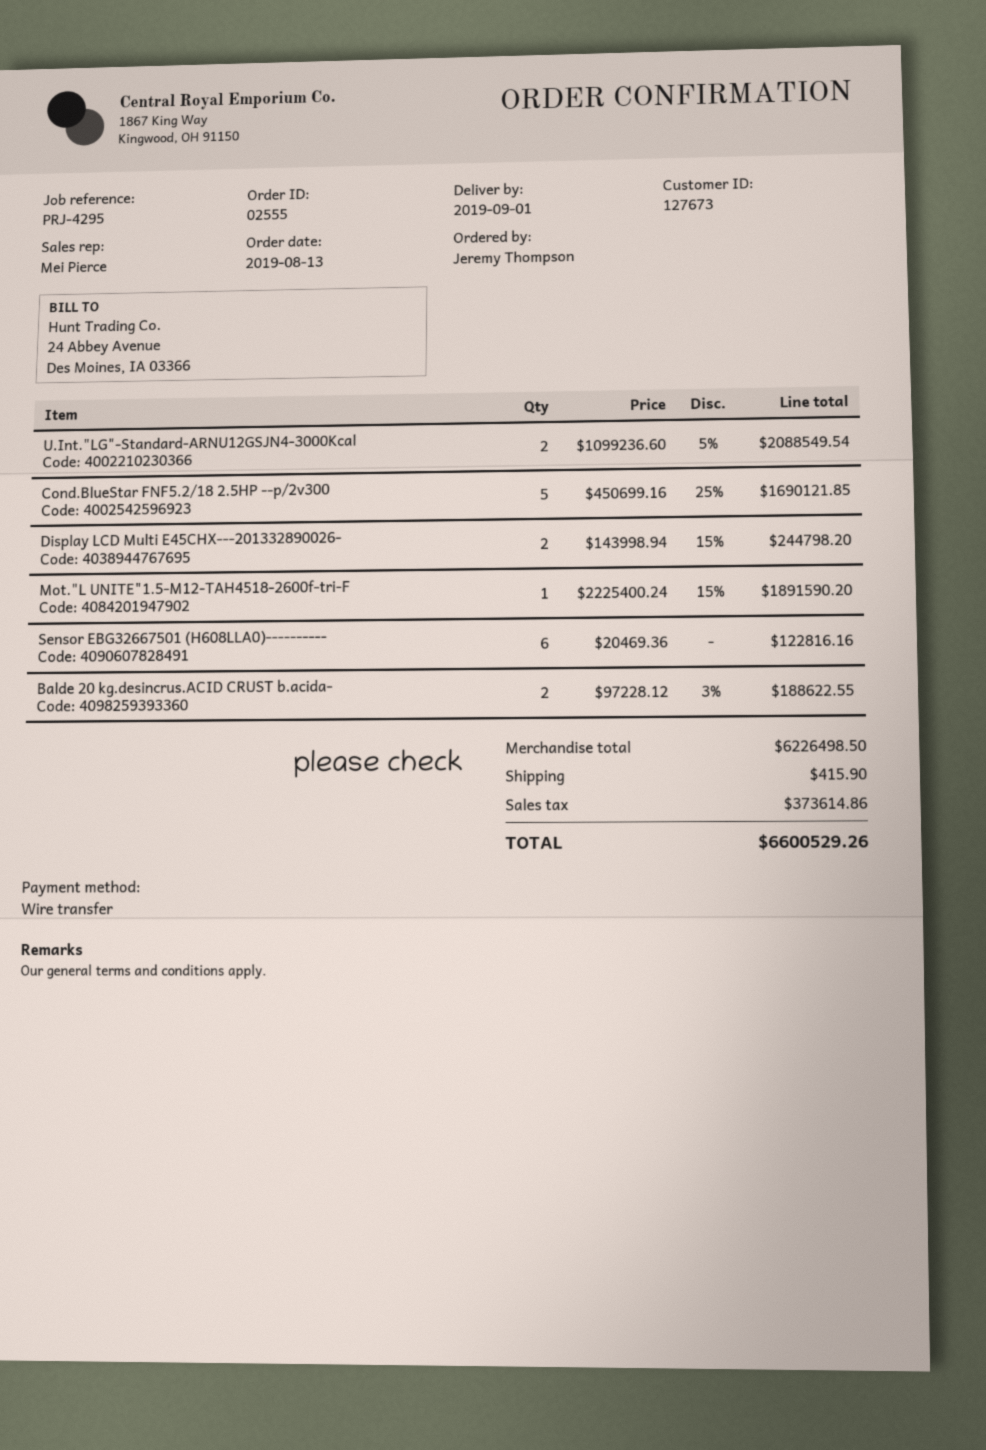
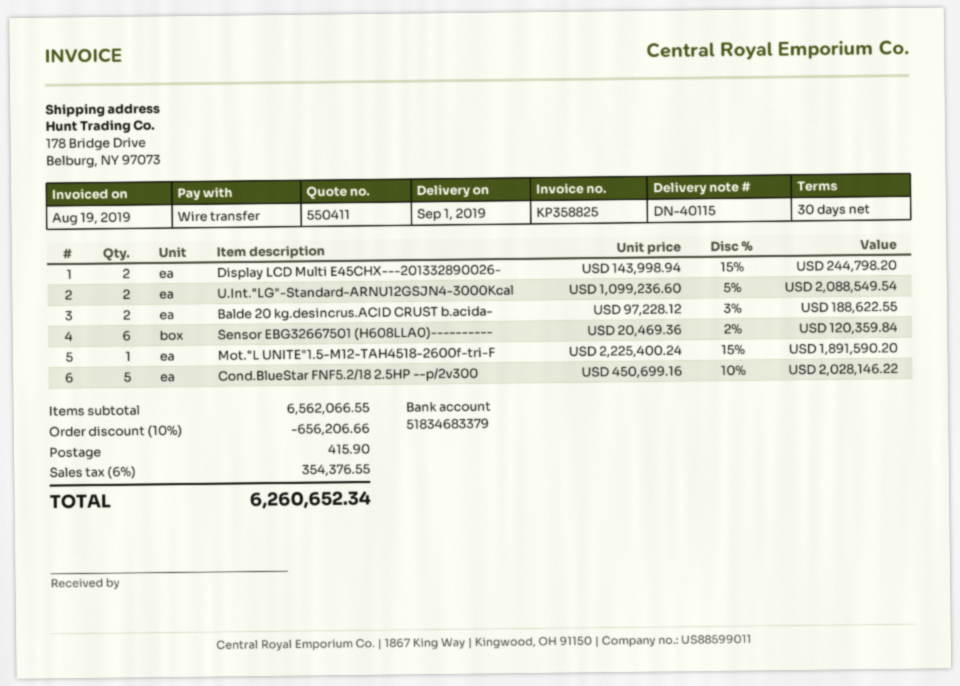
Cond.BlueStar FNF5.2/18 2.5HP --p/2v300: 5 x 450699.16 - 25% = 1690121.85 -> 5 x 450699.16 - 10% = 2028146.22
Sensor EBG32667501 (H608LLA0)----------: 6 x 20469.36 = 122816.16 -> 6 x 20469.36 - 2% = 120359.84
subtotal: 6226498.50 -> 6562066.55
discount: none -> 10% = 656206.66
tax: 373614.86 -> 354376.55
total: 6600529.26 -> 6260652.34

